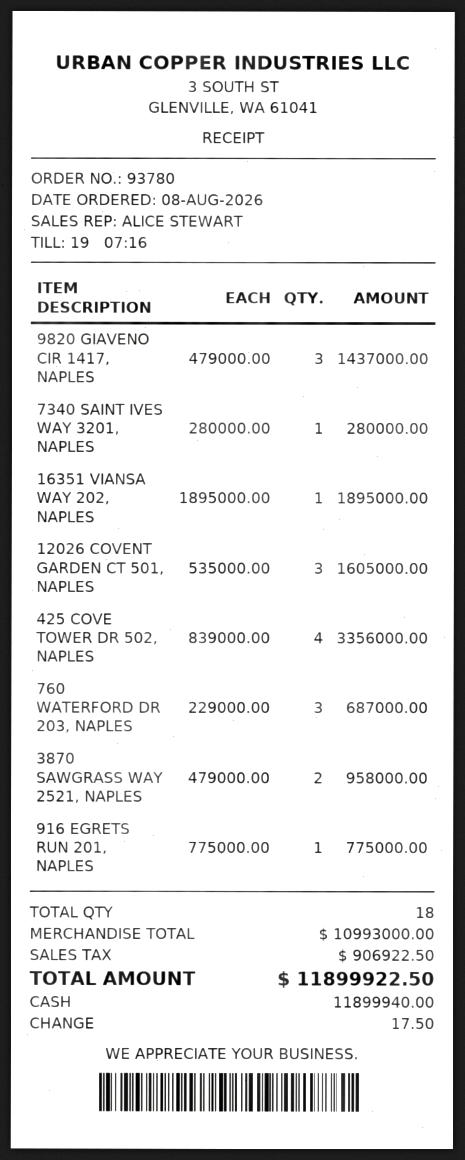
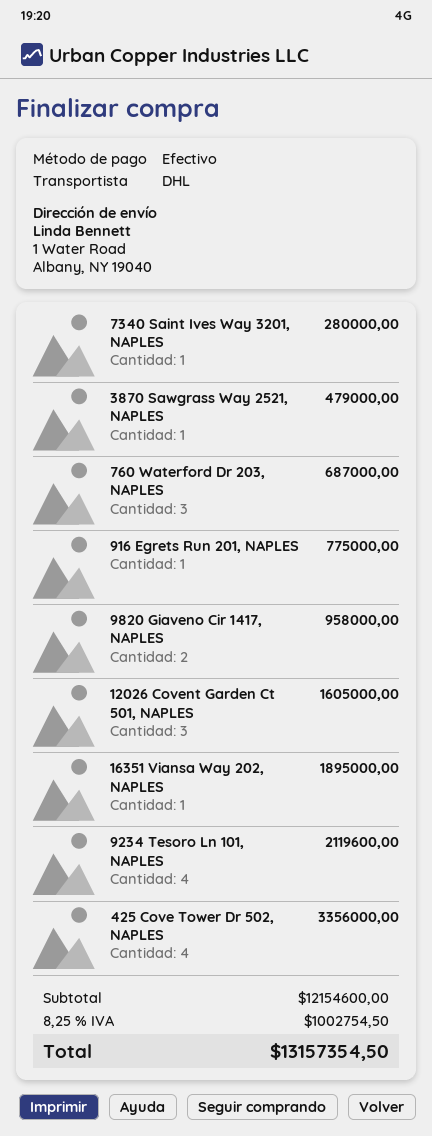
9820 GIAVENO CIR 1417, NAPLES: 3 for 1437000.00 -> 2 for 958000.00
3870 SAWGRASS WAY 2521, NAPLES: 2 for 958000.00 -> 1 for 479000.00
9234 Tesoro Ln 101, NAPLES: none -> 4 for 2119600.00
subtotal: 10993000.00 -> 12154600.00
tax: 906922.50 -> 1002754.50
total: 11899922.50 -> 13157354.50

